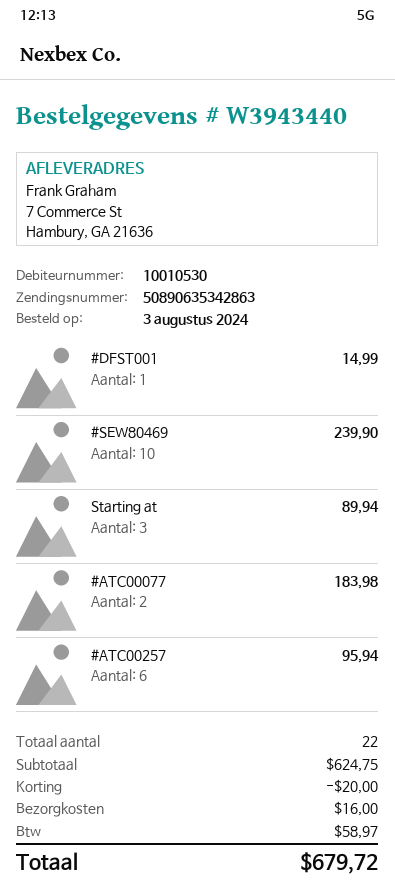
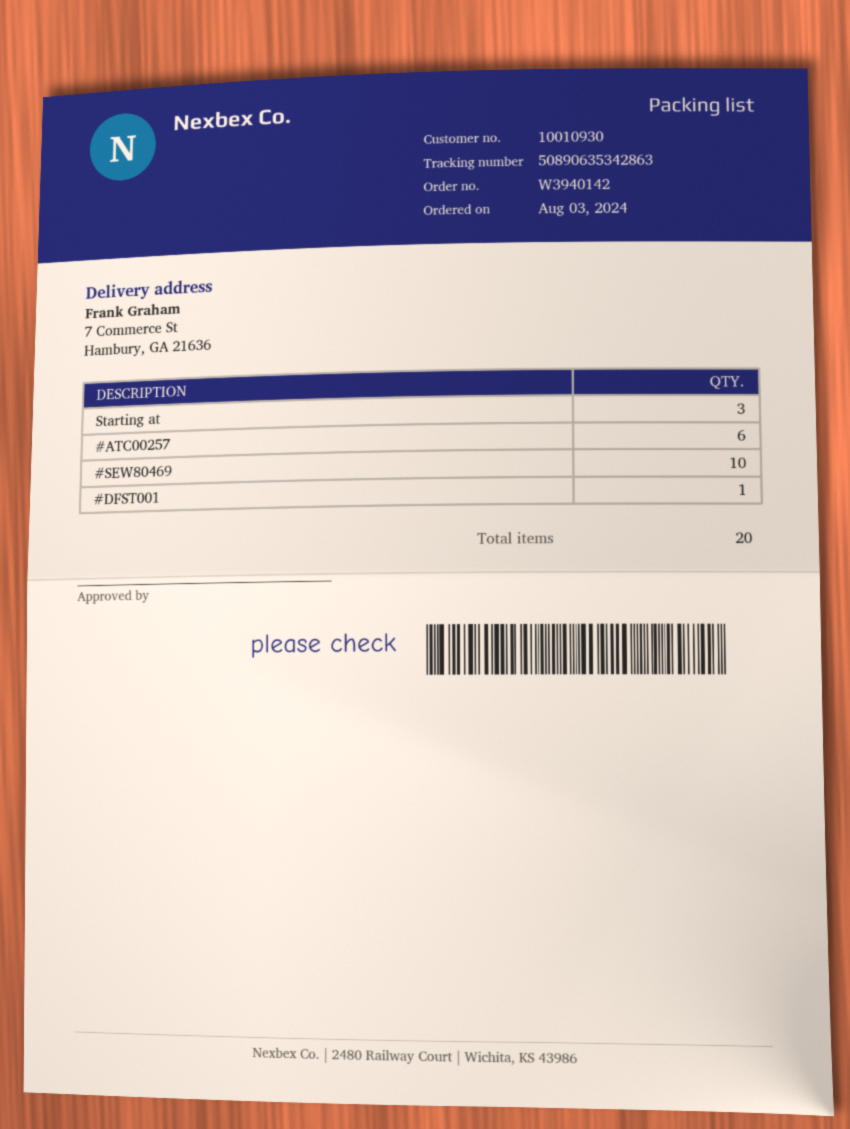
order number: W3943440 -> W3940142
customer number: 10010530 -> 10010930
#ATC00077: 2 -> none
total quantity: 22 -> 20

